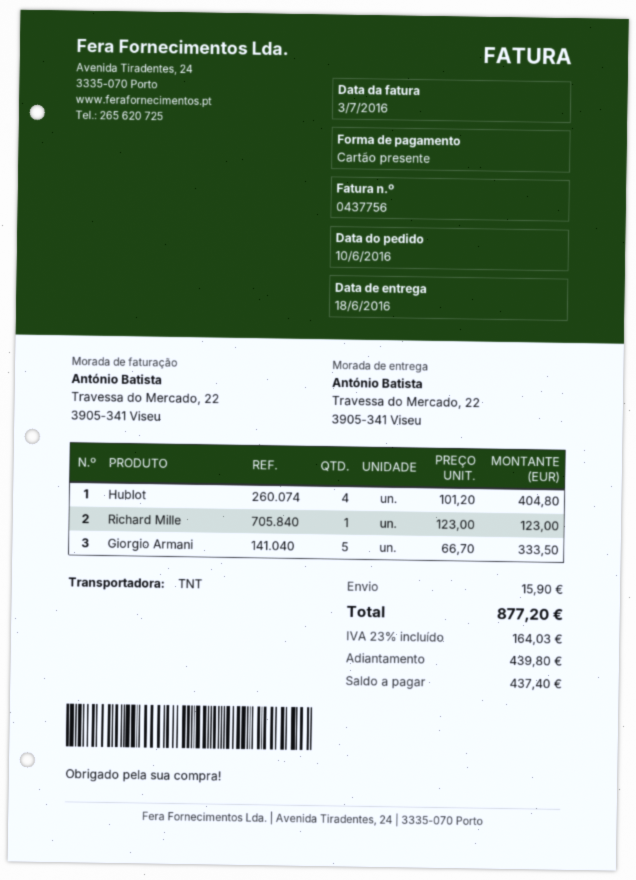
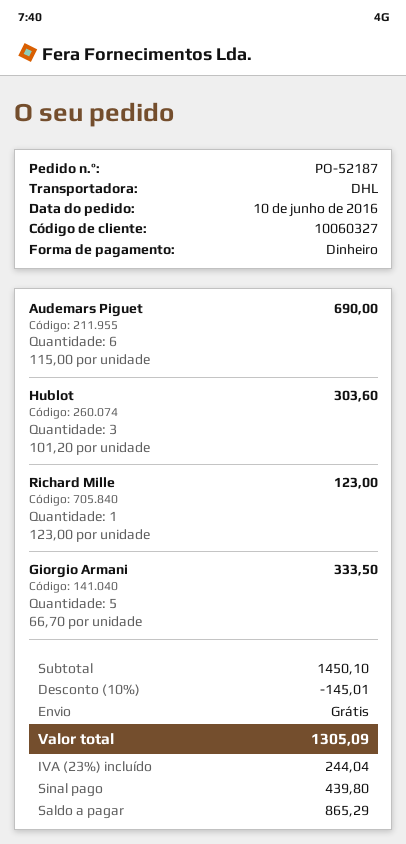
payment method: gift card -> cash
shipping method: TNT -> DHL
Hublot: 4 x 101.20 = 404.80 -> 3 x 101.20 = 303.60
Audemars Piguet: none -> 6 x 115.00 = 690.00
discount: none -> 10% = 145.01
shipping: 15.90 -> 0.00
tax: 23% = 164.03 -> 23% = 244.04
total: 877.20 -> 1305.09
balance: 437.40 -> 865.29

